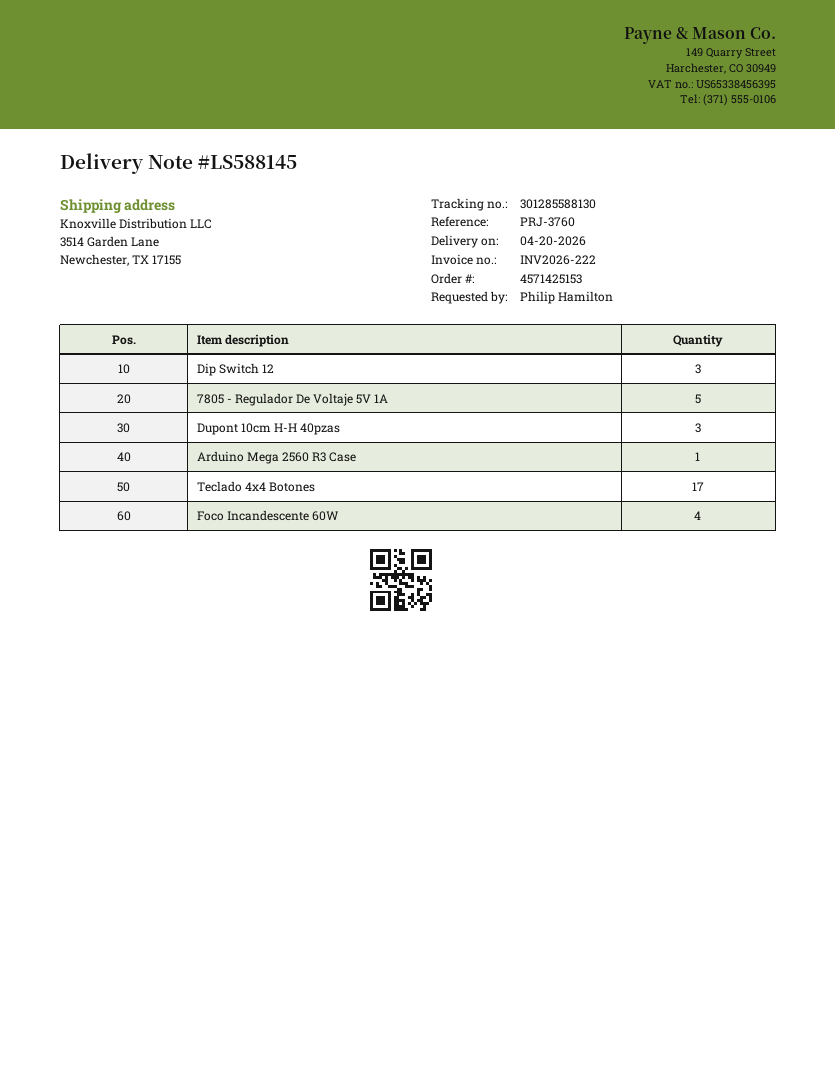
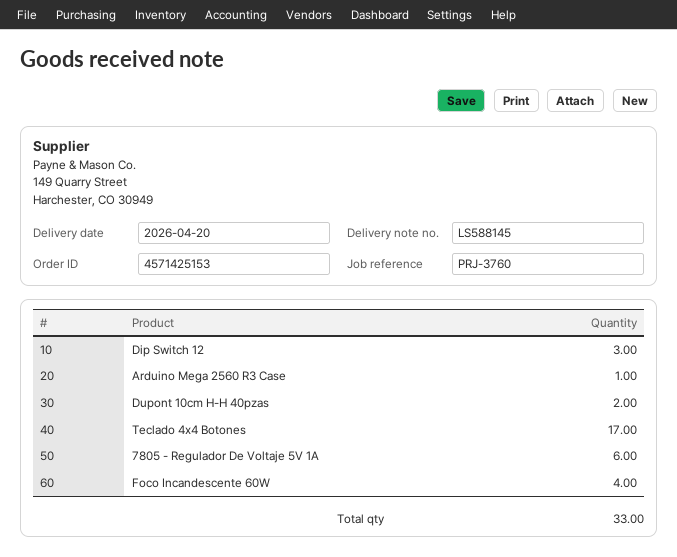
7805 - Regulador De Voltaje 5V 1A: 5 -> 6
Dupont 10cm H-H 40pzas: 3 -> 2

